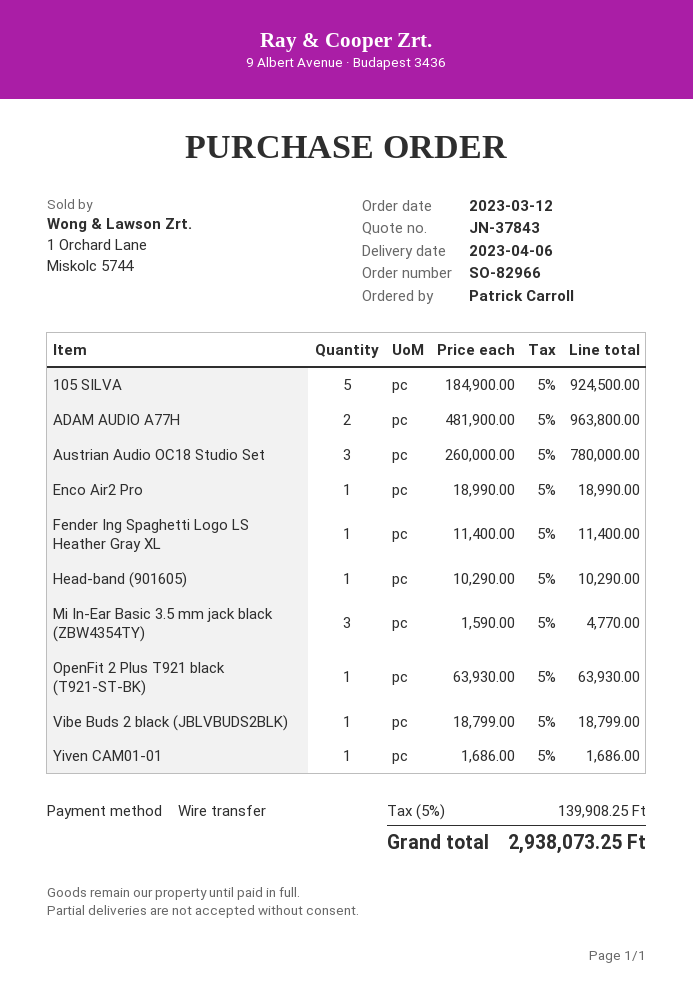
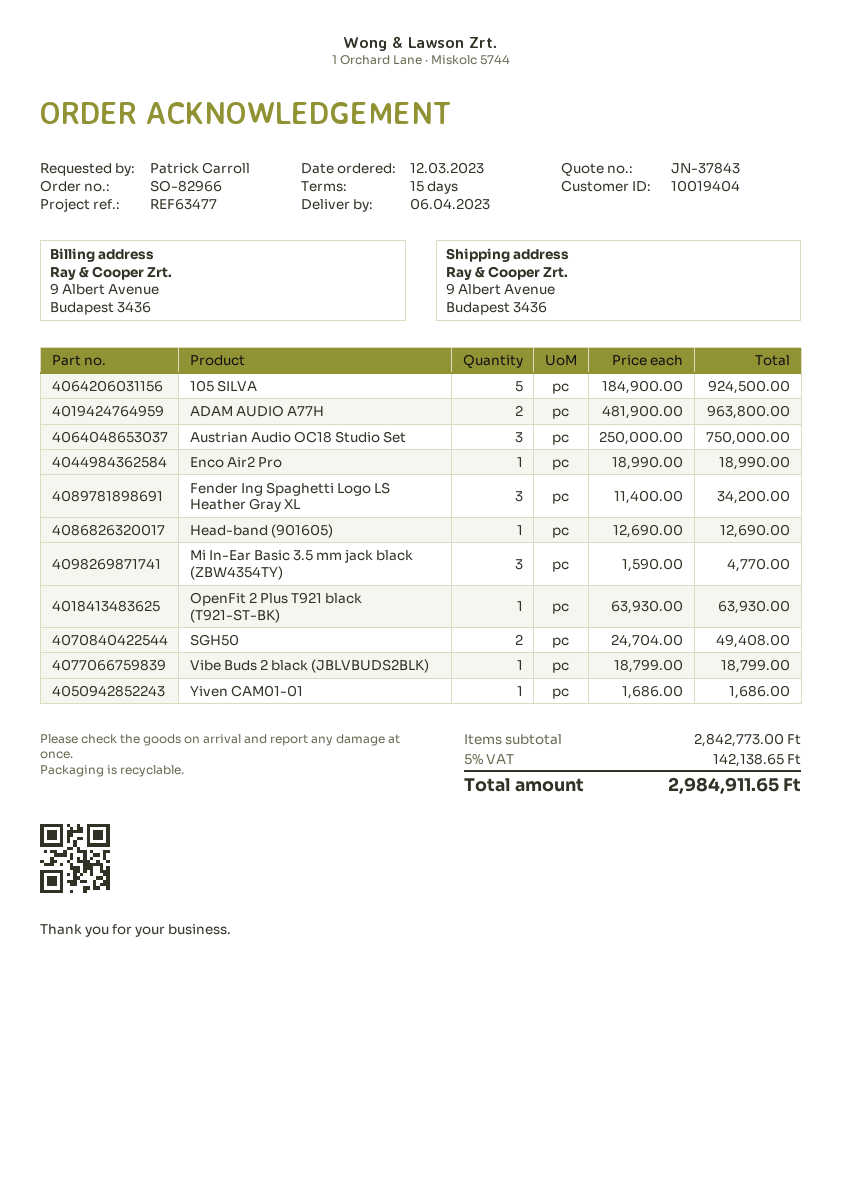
Austrian Audio OC18 Studio Set: 3 x 260000.00 = 780000.00 -> 3 x 250000.00 = 750000.00
Fender Ing Spaghetti Logo LS Heather Gray XL: 1 x 11400.00 = 11400.00 -> 3 x 11400.00 = 34200.00
Head-band (901605): 1 x 10290.00 = 10290.00 -> 1 x 12690.00 = 12690.00
SGH50: none -> 2 x 24704.00 = 49408.00
tax: 5% = 139908.25 -> 5% = 142138.65
total: 2938073.25 -> 2984911.65

